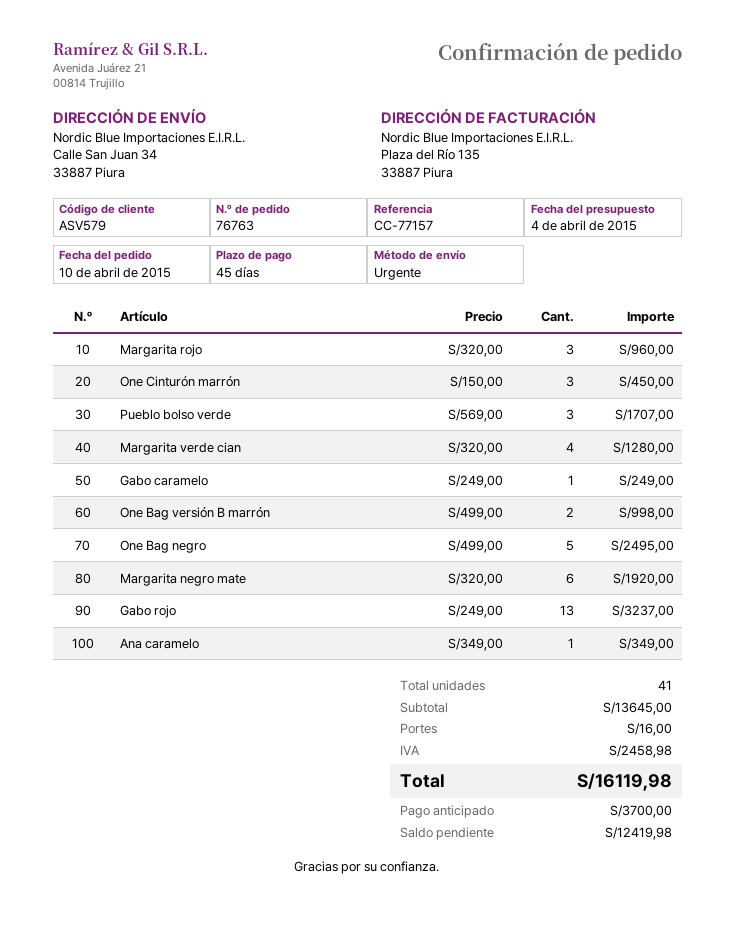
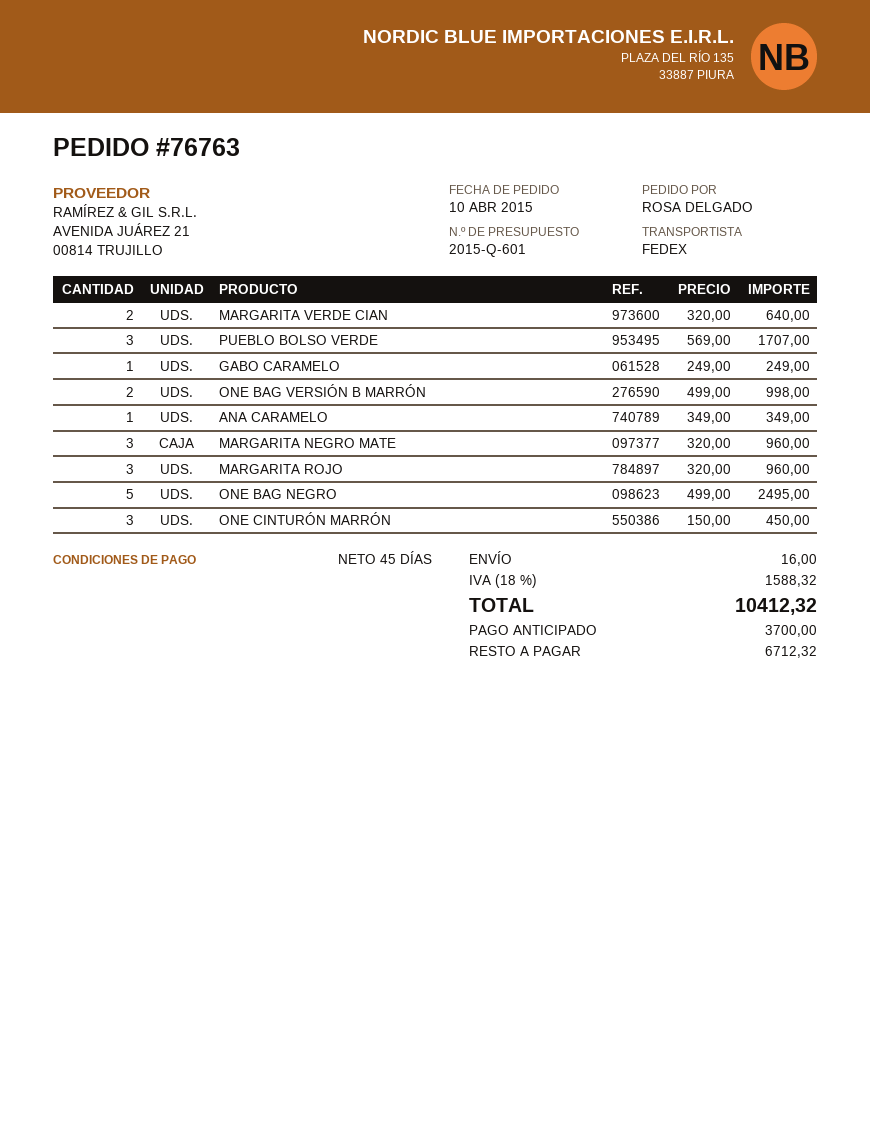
shipping method: express -> FedEx
Margarita verde cian: 4 x 320.00 = 1280.00 -> 2 x 320.00 = 640.00
Margarita negro mate: 6 x 320.00 = 1920.00 -> 3 x 320.00 = 960.00
Gabo rojo: 13 x 249.00 = 3237.00 -> none
tax: 2458.98 -> 1588.32
total: 16119.98 -> 10412.32
balance: 12419.98 -> 6712.32

